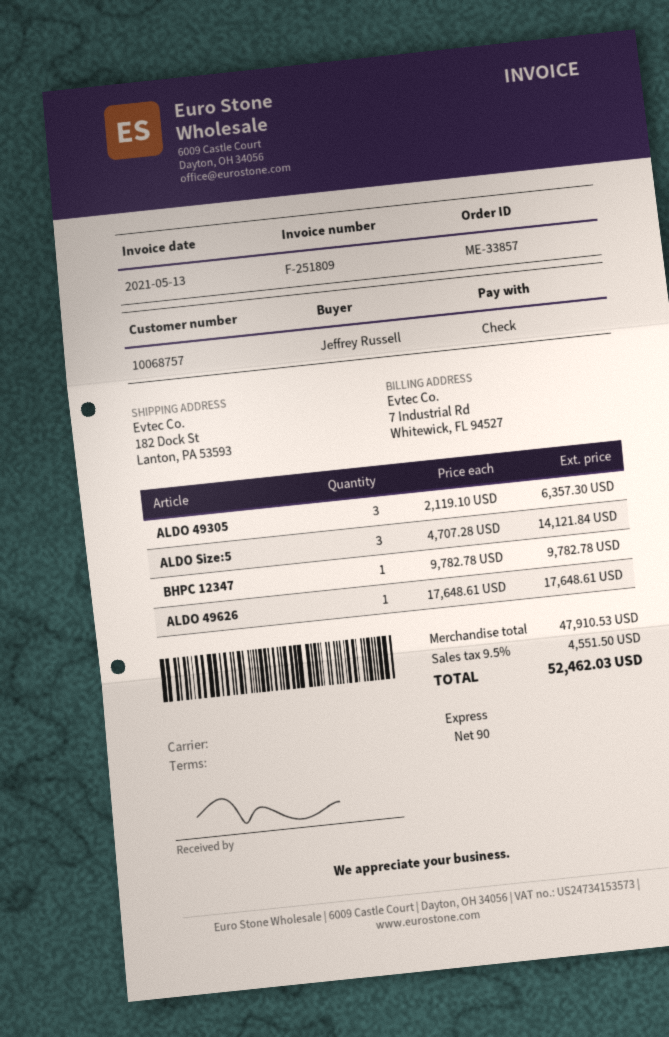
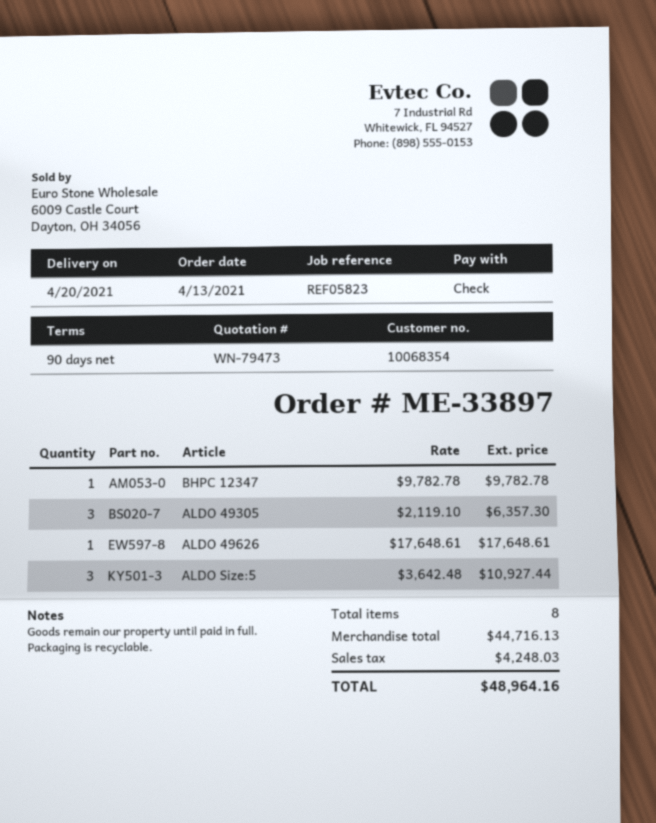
order number: ME-33857 -> ME-33897
customer number: 10068757 -> 10068354
ALDO Size:5: 3 x 4707.28 = 14121.84 -> 3 x 3642.48 = 10927.44
subtotal: 47910.53 -> 44716.13
tax: 4551.50 -> 4248.03
total: 52462.03 -> 48964.16

